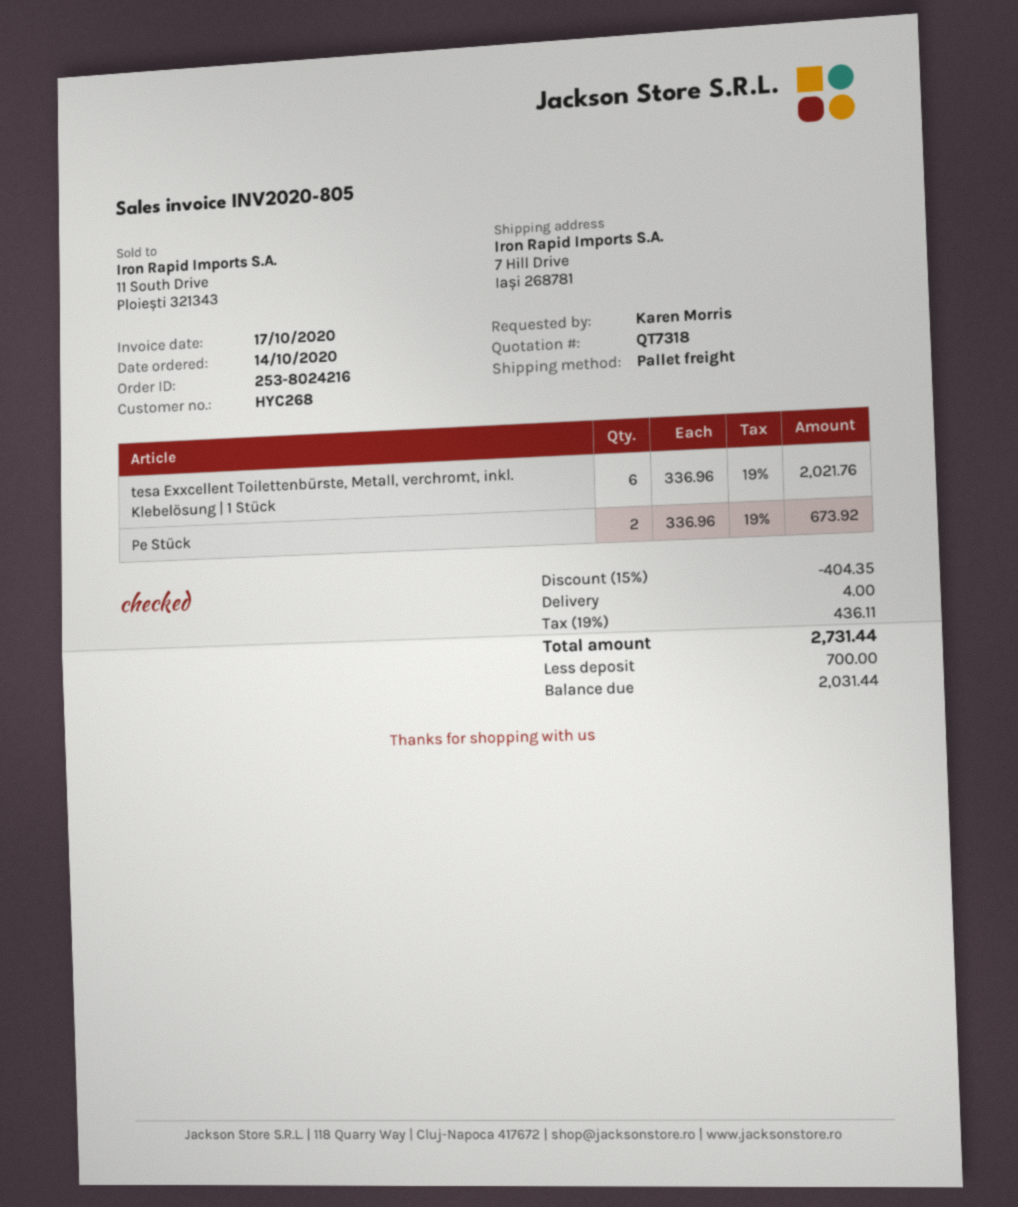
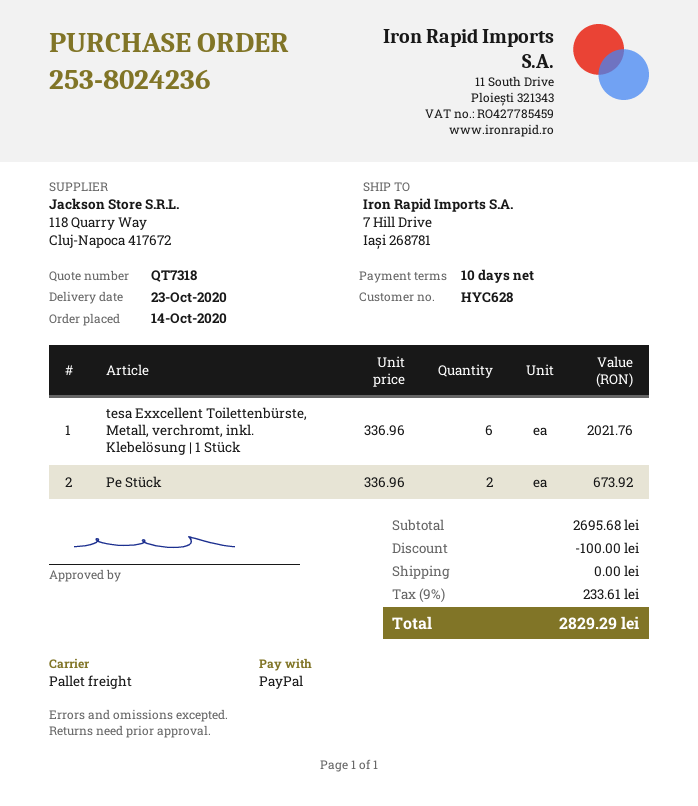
order number: 253-8024216 -> 253-8024236
customer number: HYC268 -> HYC628
discount: 404.35 -> 100.00
shipping: 4.00 -> 0.00
tax: 19% = 436.11 -> 9% = 233.61
total: 2731.44 -> 2829.29

